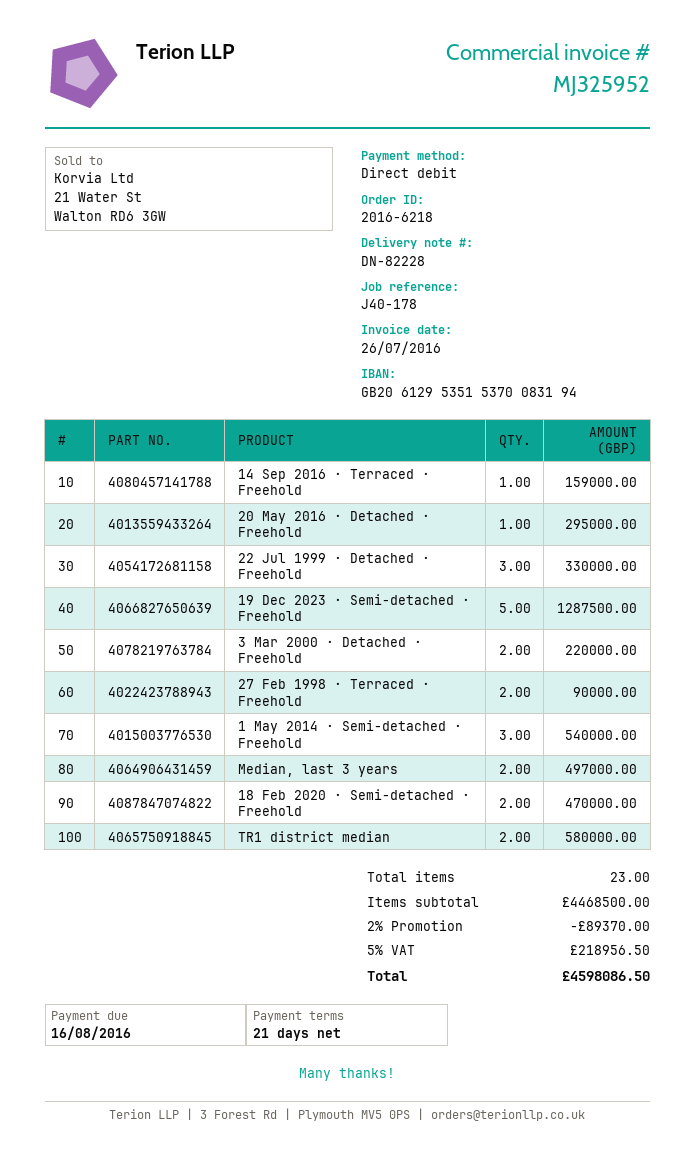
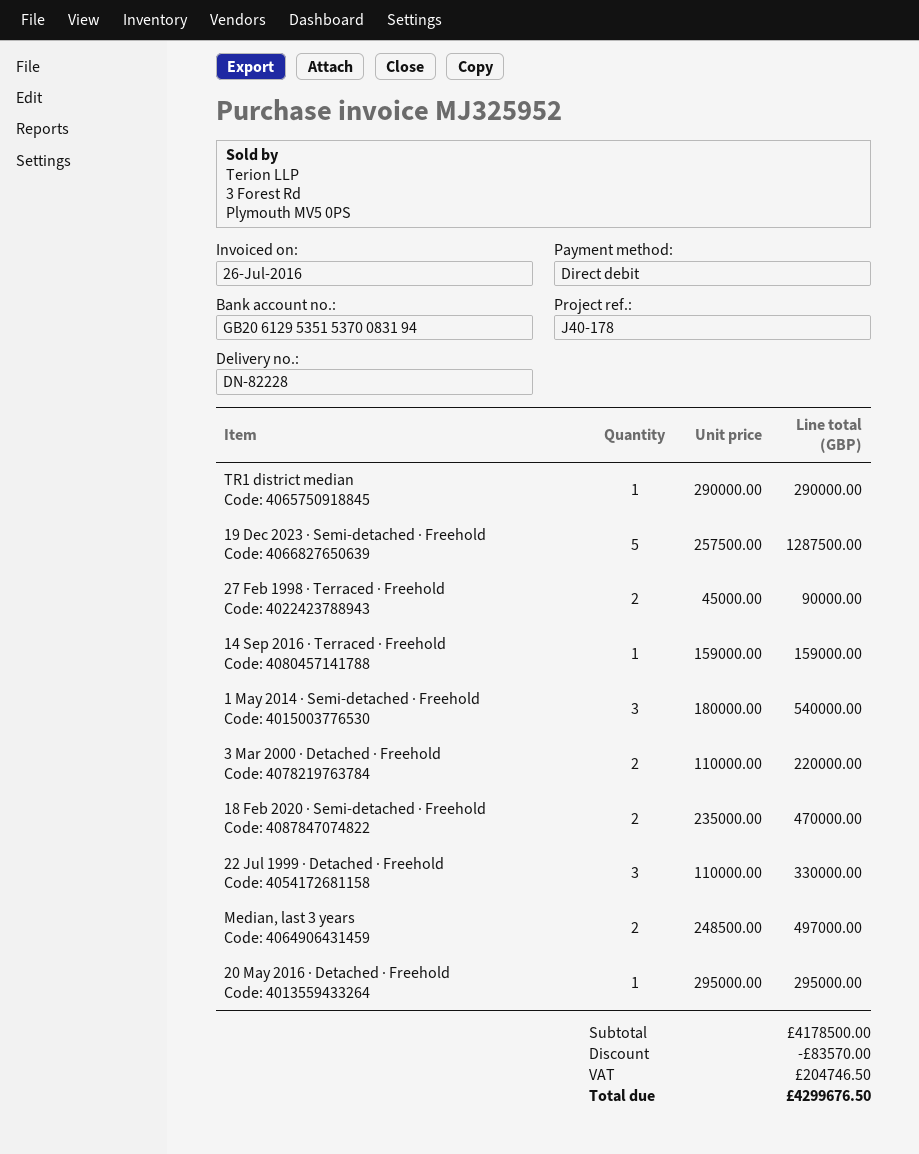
TR1 district median: 2 for 580000.00 -> 1 for 290000.00
subtotal: 4468500.00 -> 4178500.00
discount: 89370.00 -> 83570.00
tax: 218956.50 -> 204746.50
total: 4598086.50 -> 4299676.50

